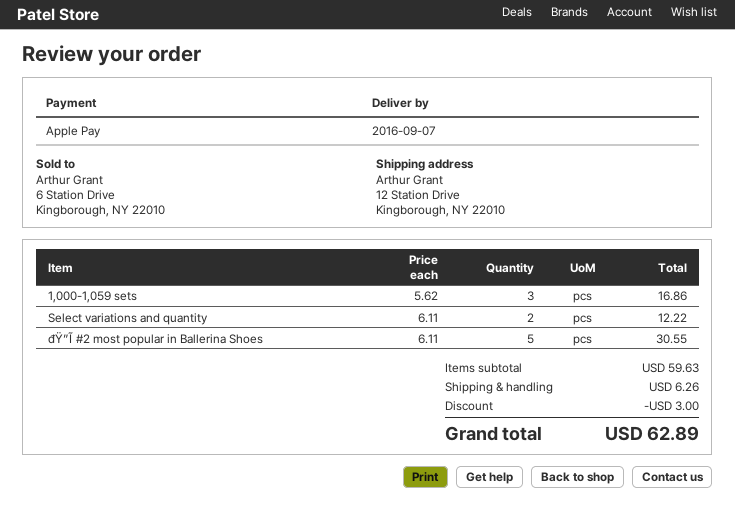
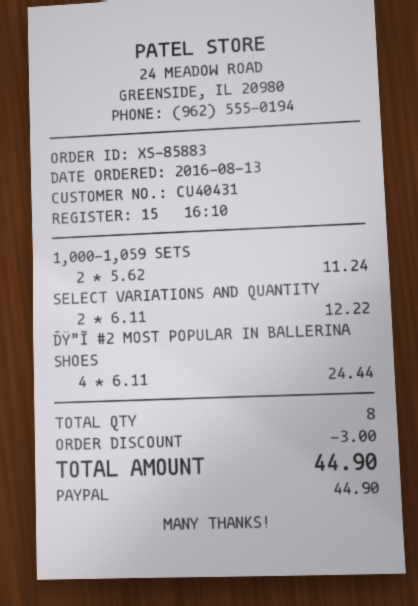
payment method: Apple Pay -> PayPal
1,000-1,059 sets: 3 x 5.62 = 16.86 -> 2 x 5.62 = 11.24
đŸ”Ĩ #2 most popular in Ballerina Shoes: 5 x 6.11 = 30.55 -> 4 x 6.11 = 24.44
shipping: 6.26 -> none
total: 62.89 -> 44.90

